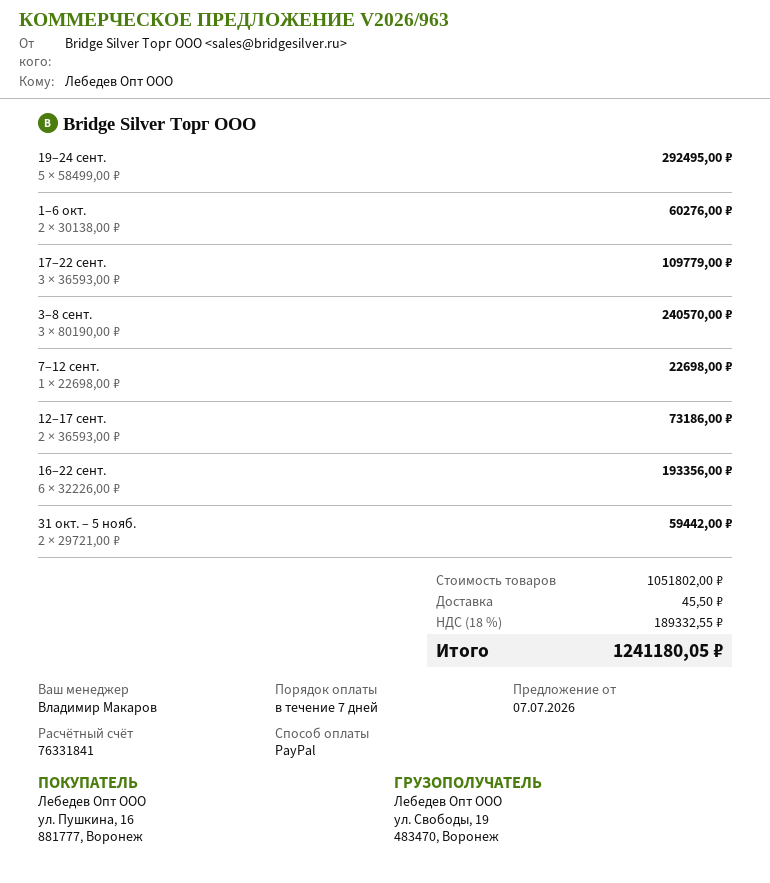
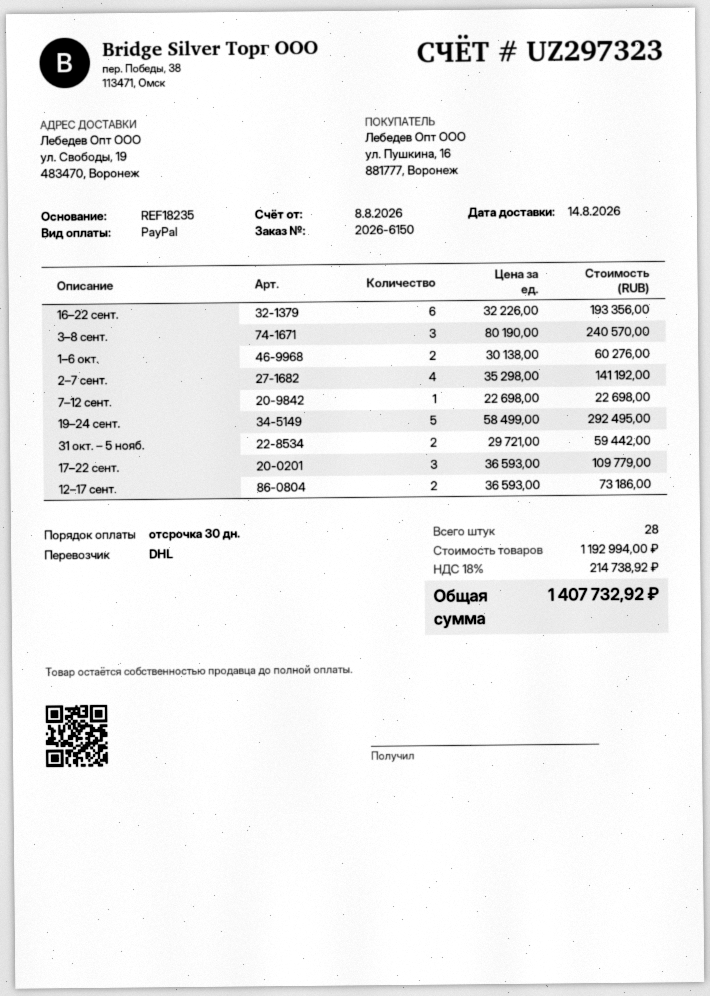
payment terms: 7 days -> 30 days
2–7 сент.: none -> 4 x 35298.00 = 141192.00
subtotal: 1051802.00 -> 1192994.00
shipping: 45.50 -> none
tax: 18% = 189332.55 -> 18% = 214738.92
total: 1241180.05 -> 1407732.92

